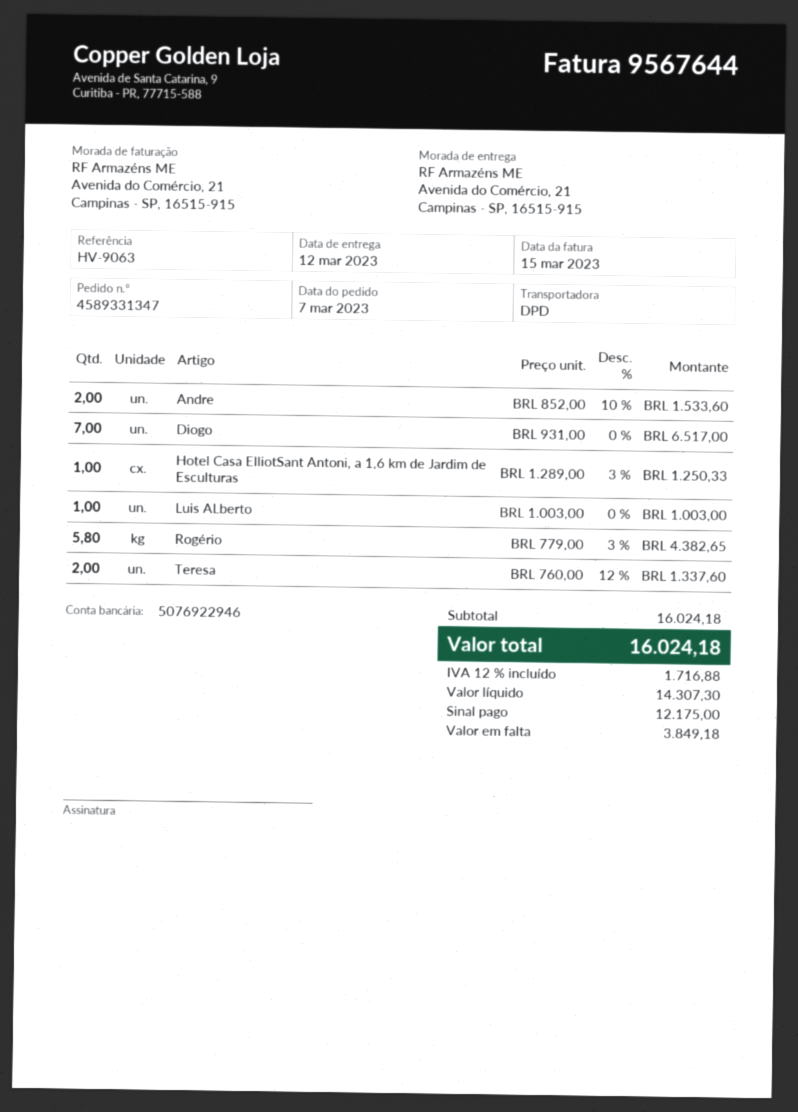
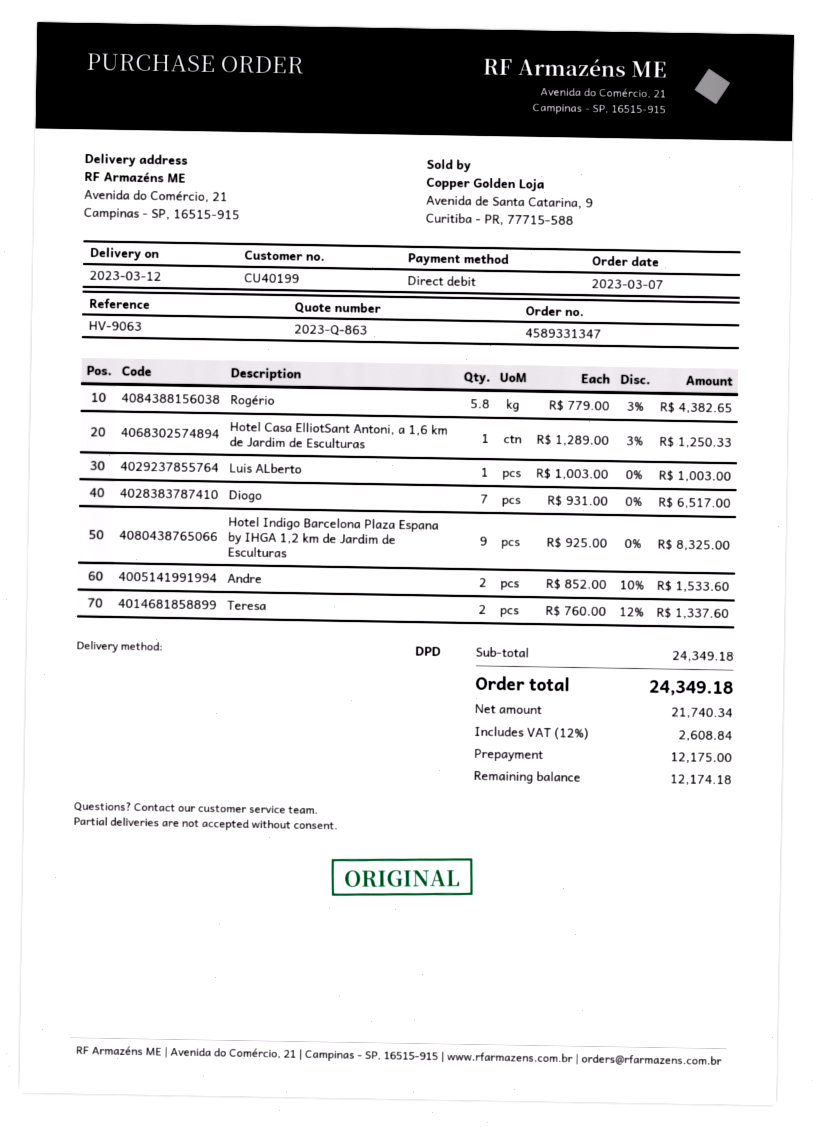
Hotel Indigo Barcelona Plaza Espana by IHGA 1,2 km de Jardim de Esculturas: none -> 9 x 925.00 = 8325.00
subtotal: 16024.18 -> 24349.18
net: 14307.30 -> 21740.34
tax: 12% = 1716.88 -> 12% = 2608.84
total: 16024.18 -> 24349.18
balance: 3849.18 -> 12174.18

